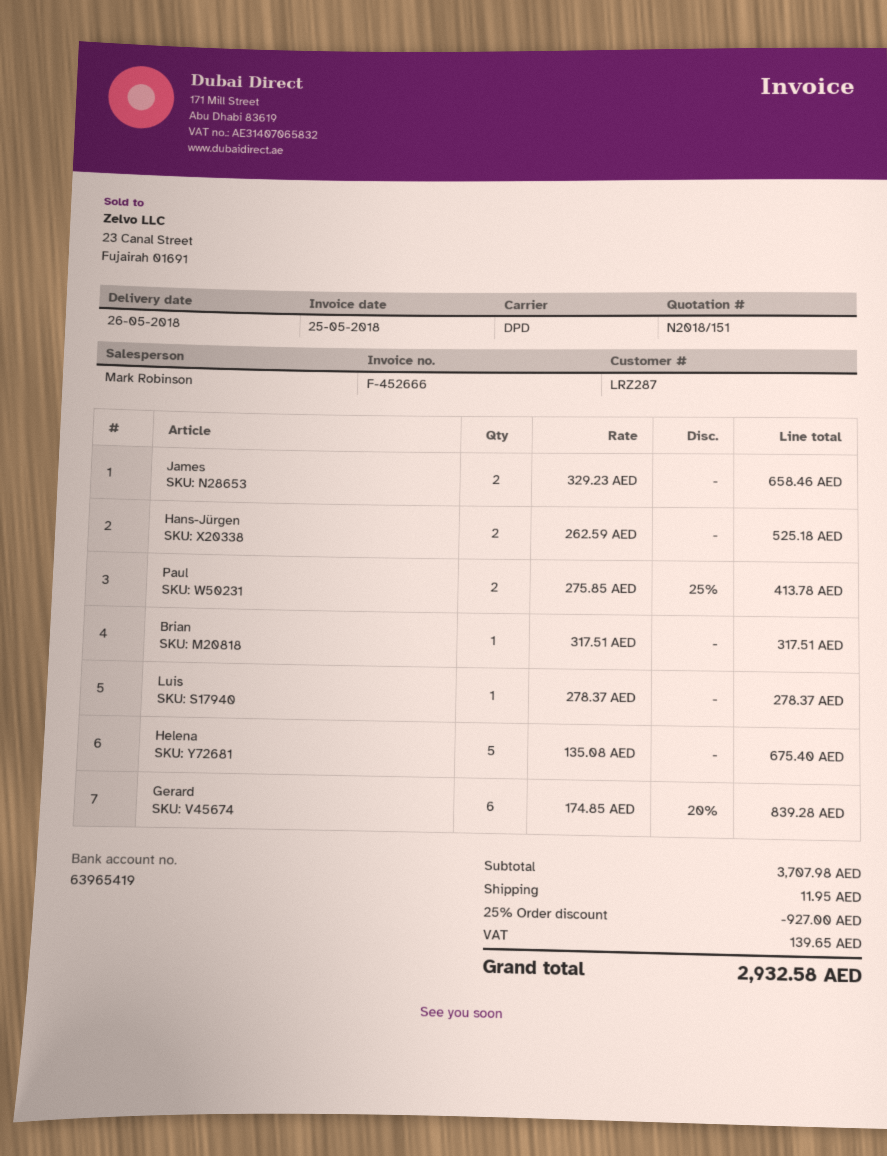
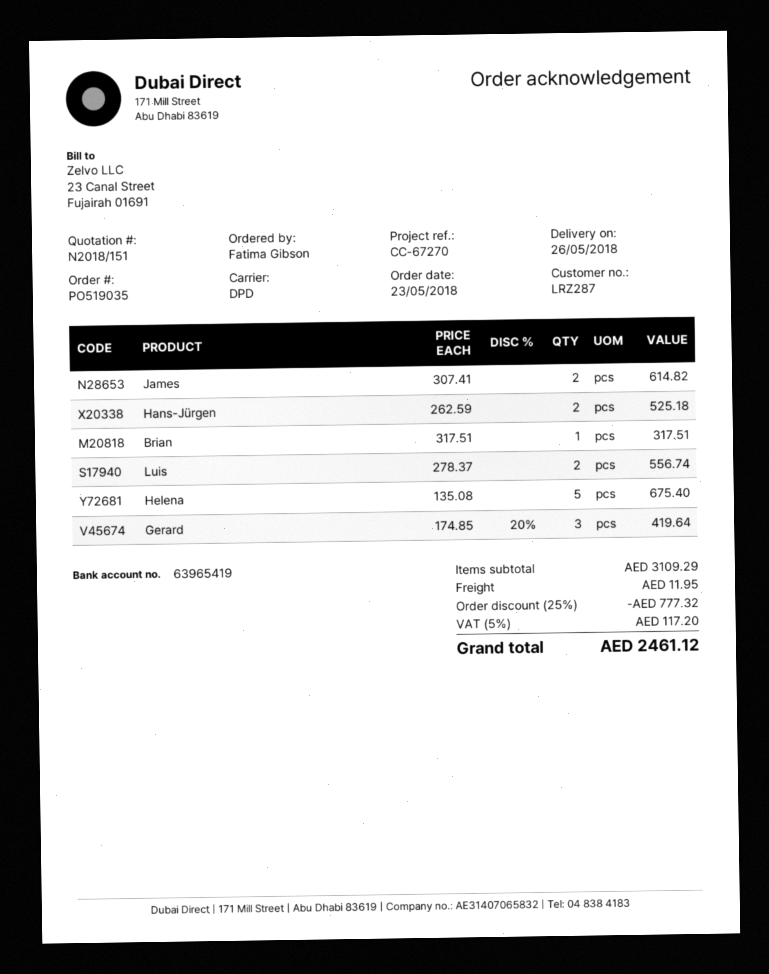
James: 2 x 329.23 = 658.46 -> 2 x 307.41 = 614.82
Paul: 2 x 275.85 - 25% = 413.78 -> none
Luis: 1 x 278.37 = 278.37 -> 2 x 278.37 = 556.74
Gerard: 6 x 174.85 - 20% = 839.28 -> 3 x 174.85 - 20% = 419.64
subtotal: 3707.98 -> 3109.29
discount: 25% = 927.00 -> 25% = 777.32
tax: 139.65 -> 117.20
total: 2932.58 -> 2461.12

